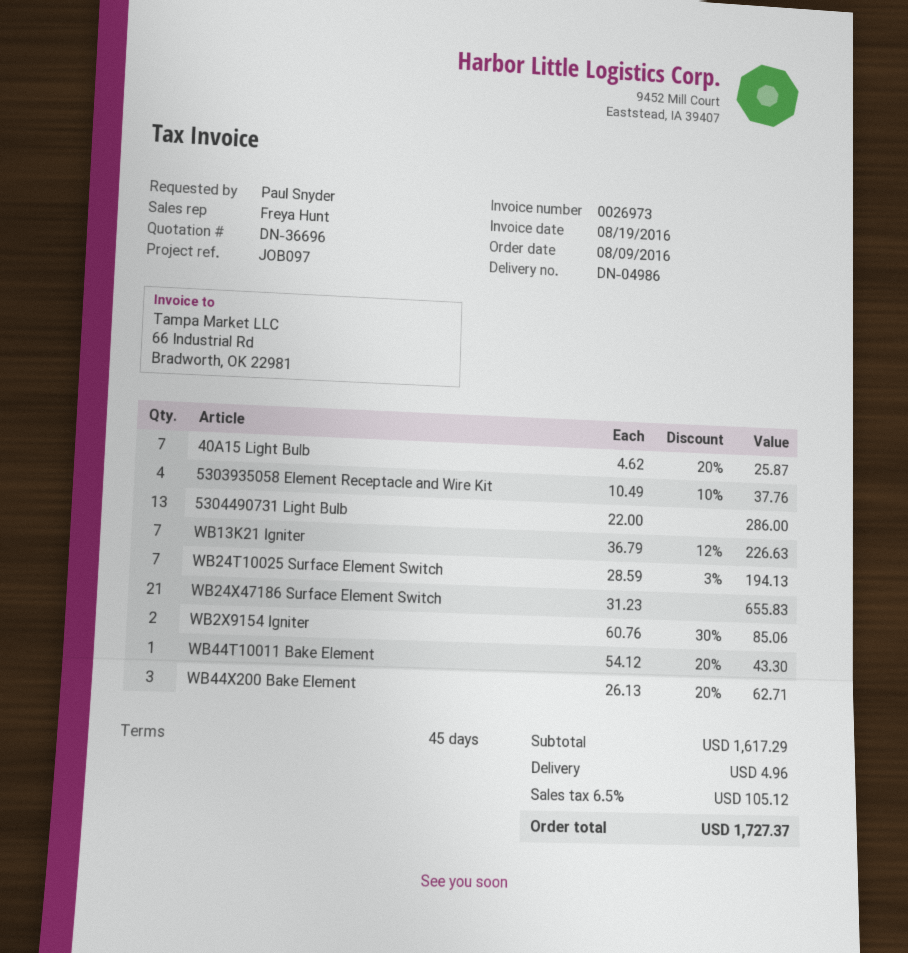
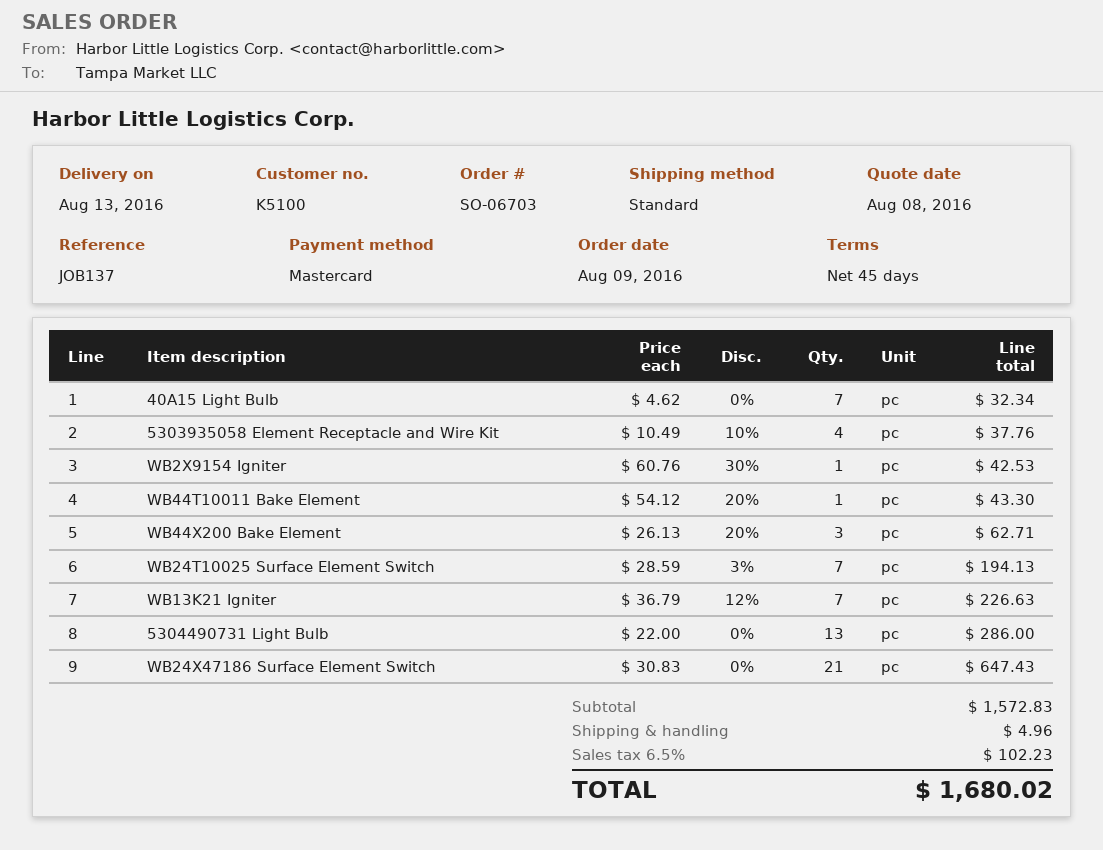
reference: JOB097 -> JOB137
40A15 Light Bulb: 7 x 4.62 - 20% = 25.87 -> 7 x 4.62 = 32.34
WB24X47186 Surface Element Switch: 21 x 31.23 = 655.83 -> 21 x 30.83 = 647.43
WB2X9154 Igniter: 2 x 60.76 - 30% = 85.06 -> 1 x 60.76 - 30% = 42.53
subtotal: 1617.29 -> 1572.83
tax: 6.5% = 105.12 -> 6.5% = 102.23
total: 1727.37 -> 1680.02

